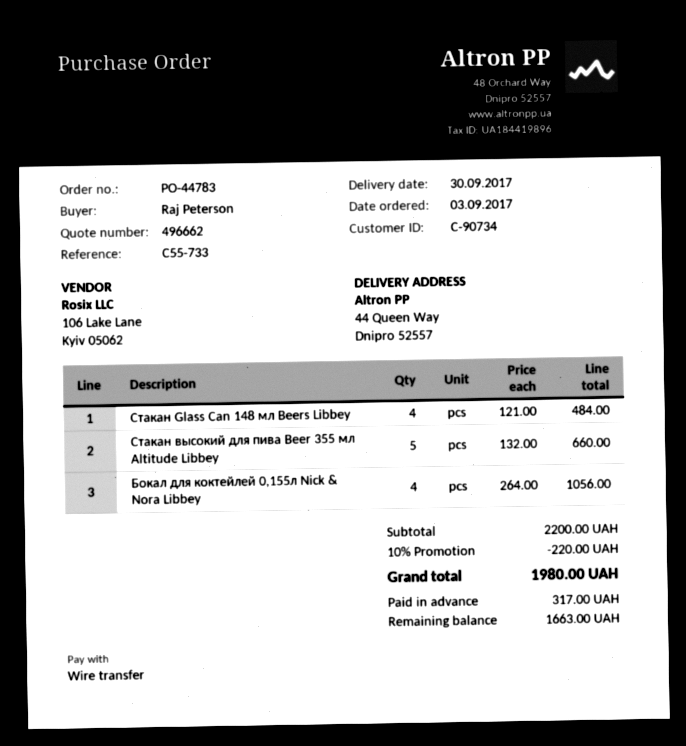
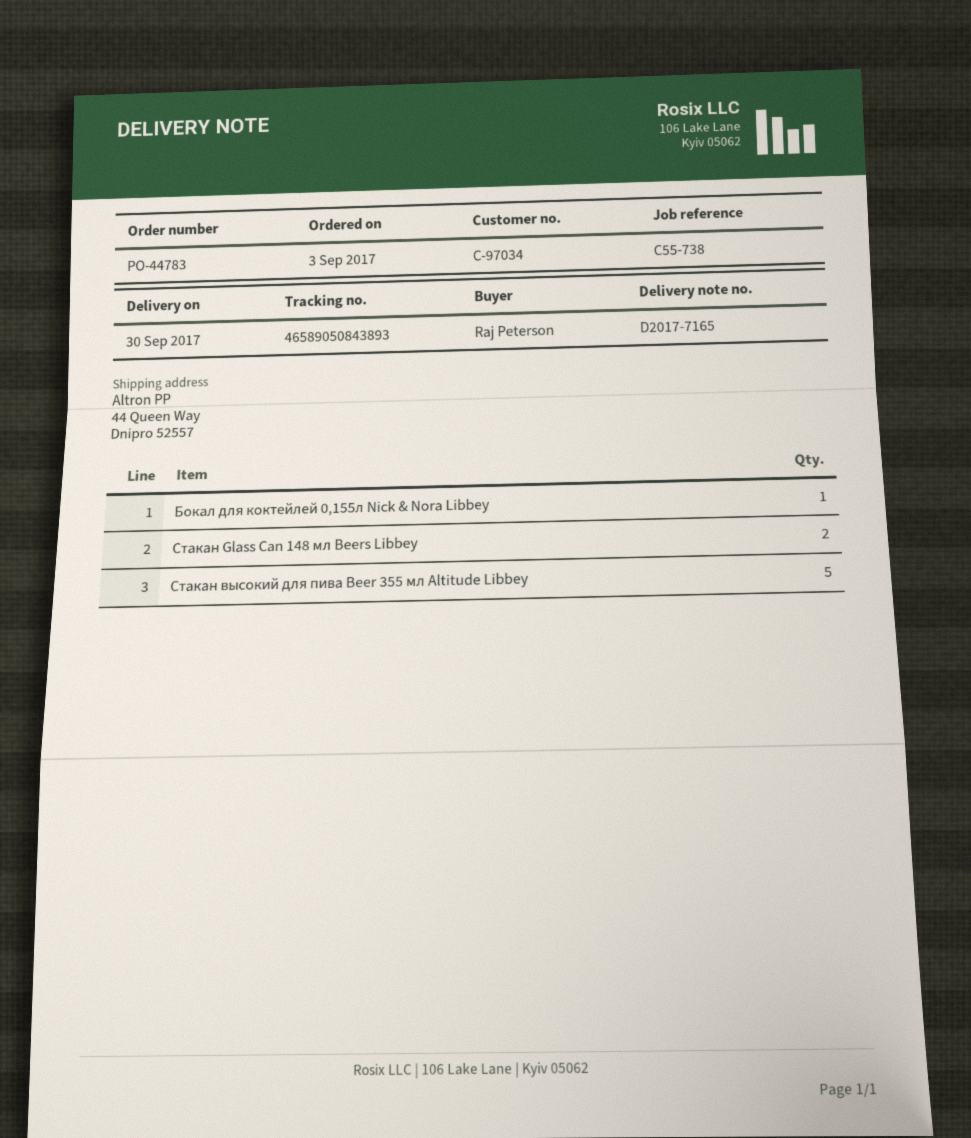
customer number: C-90734 -> C-97034
reference: C55-733 -> C55-738
Стакан Glass Can 148 мл Beers Libbey: 4 -> 2
Бокал для коктейлей 0,155л Nick & Nora Libbey: 4 -> 1

